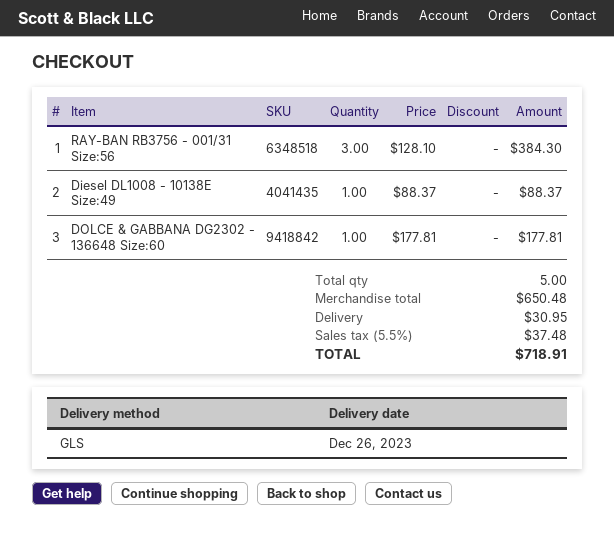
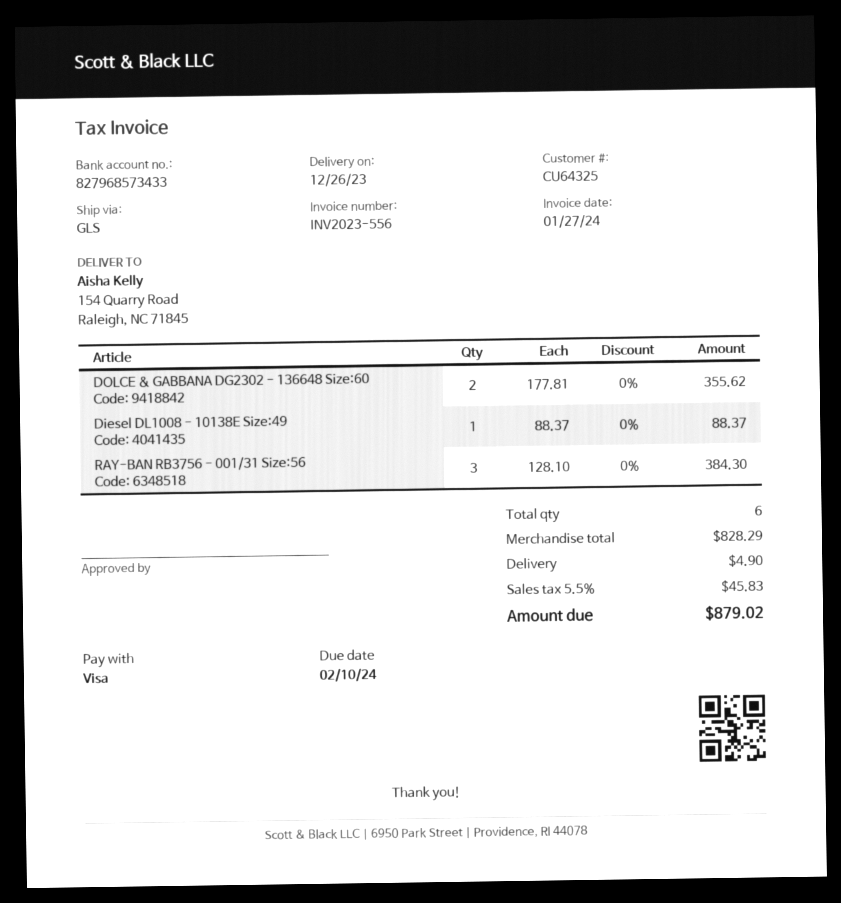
DOLCE & GABBANA DG2302 - 136648 Size:60: 1 x 177.81 = 177.81 -> 2 x 177.81 = 355.62
total quantity: 5 -> 6
subtotal: 650.48 -> 828.29
shipping: 30.95 -> 4.90
tax: 5.5% = 37.48 -> 5.5% = 45.83
total: 718.91 -> 879.02

